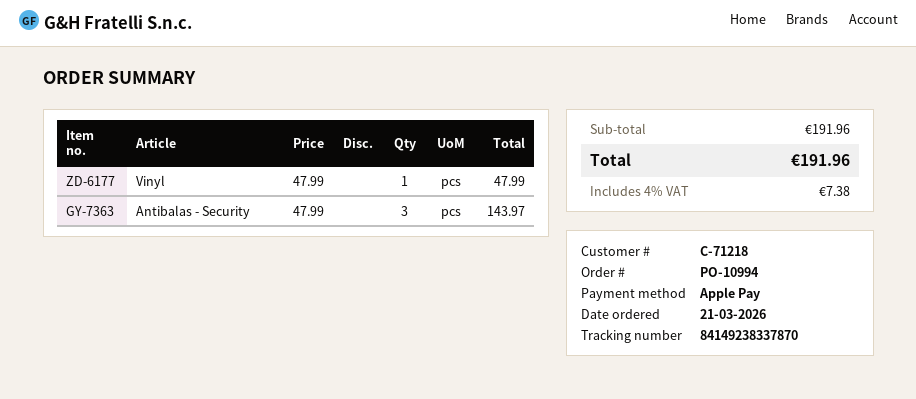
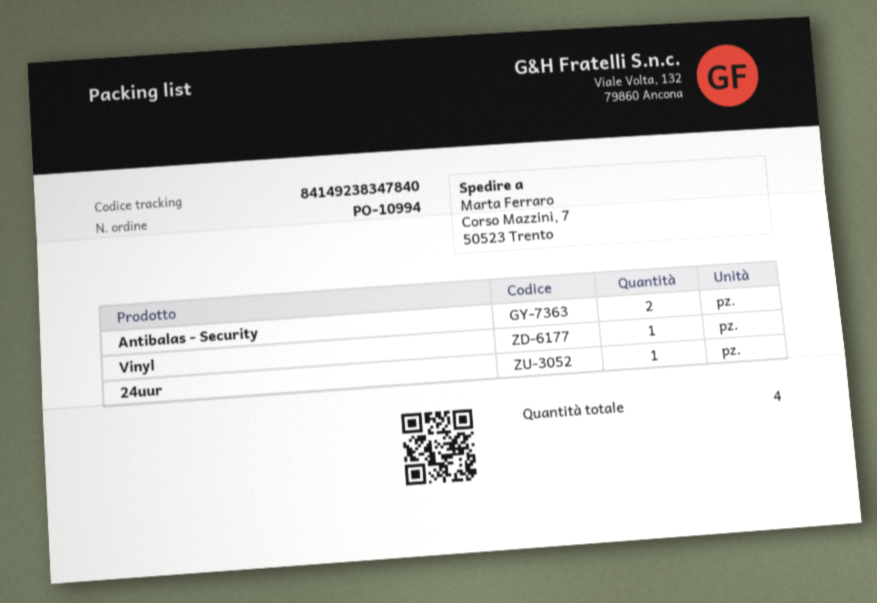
tracking number: 84149238337870 -> 84149238347840
Antibalas - Security: 3 -> 2
24uur: none -> 1

